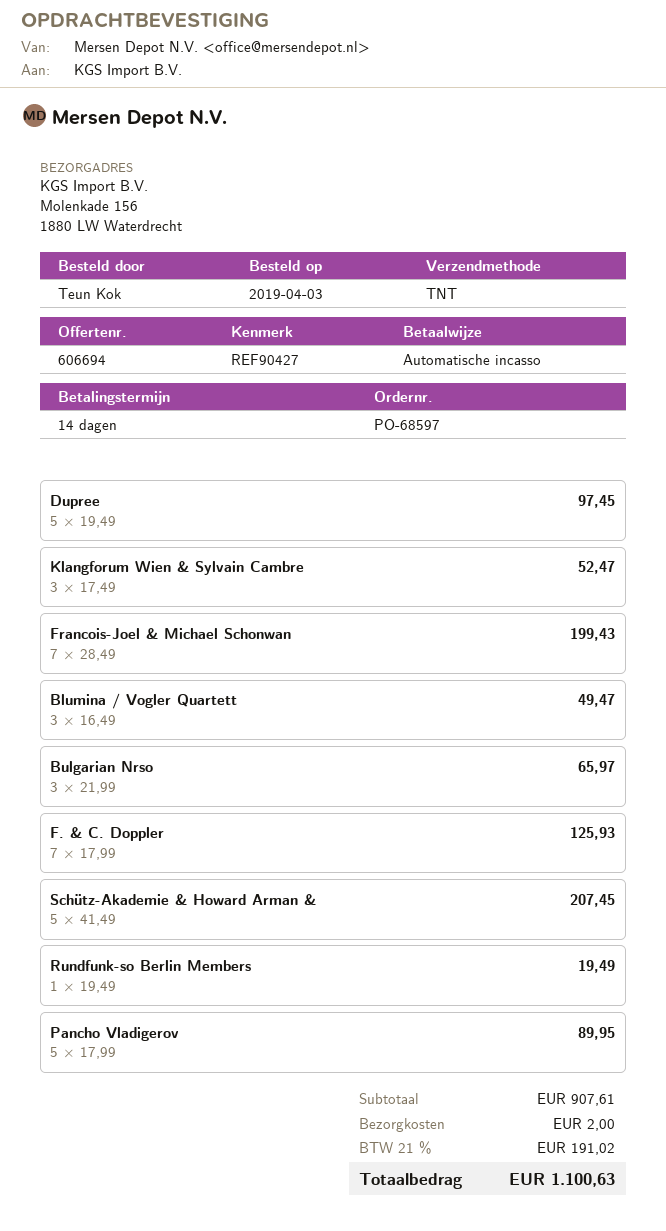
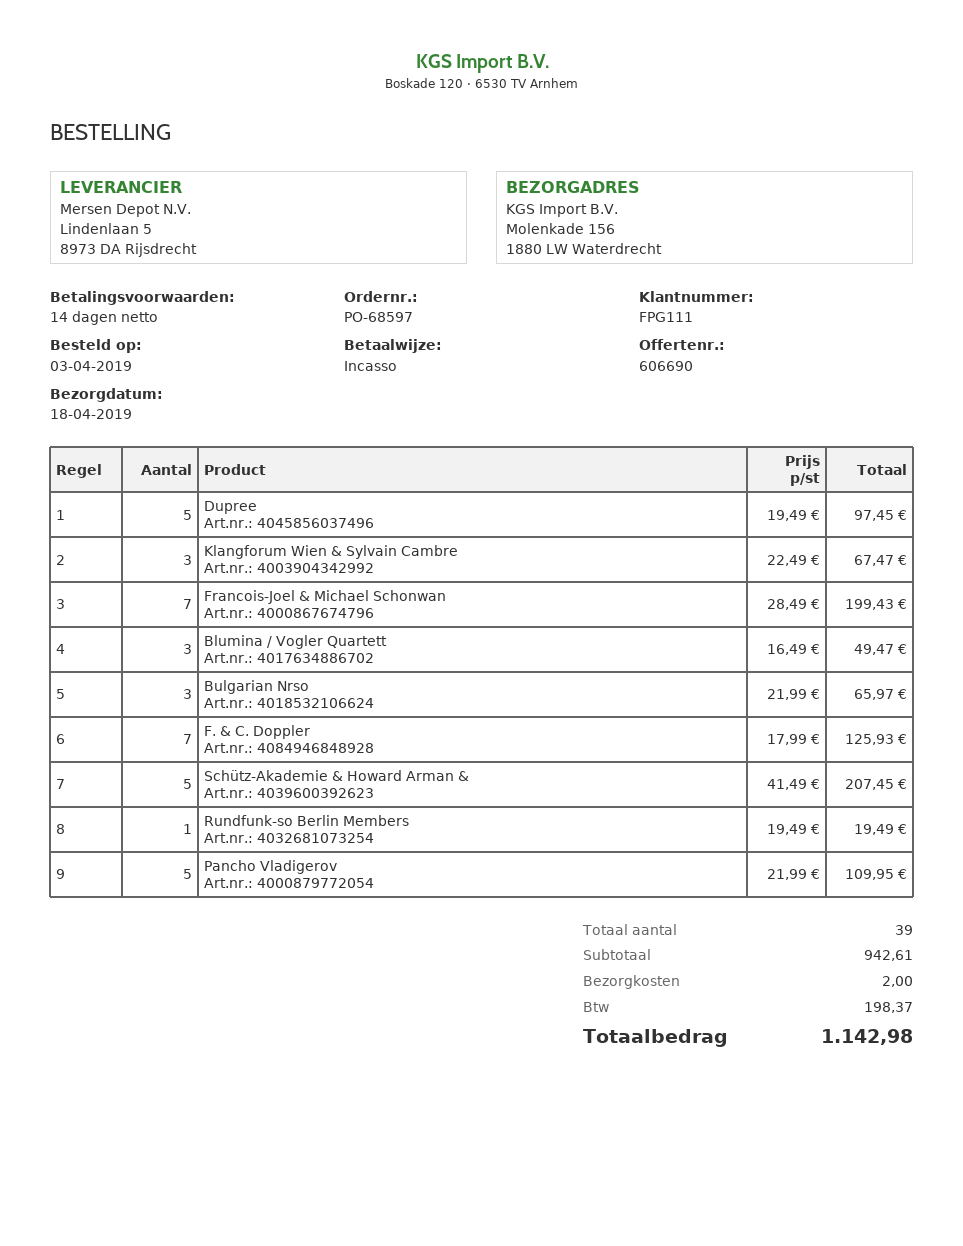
quote number: 606694 -> 606690
Klangforum Wien & Sylvain Cambre: 3 x 17.49 = 52.47 -> 3 x 22.49 = 67.47
Pancho Vladigerov: 5 x 17.99 = 89.95 -> 5 x 21.99 = 109.95
subtotal: 907.61 -> 942.61
tax: 191.02 -> 198.37
total: 1100.63 -> 1142.98

